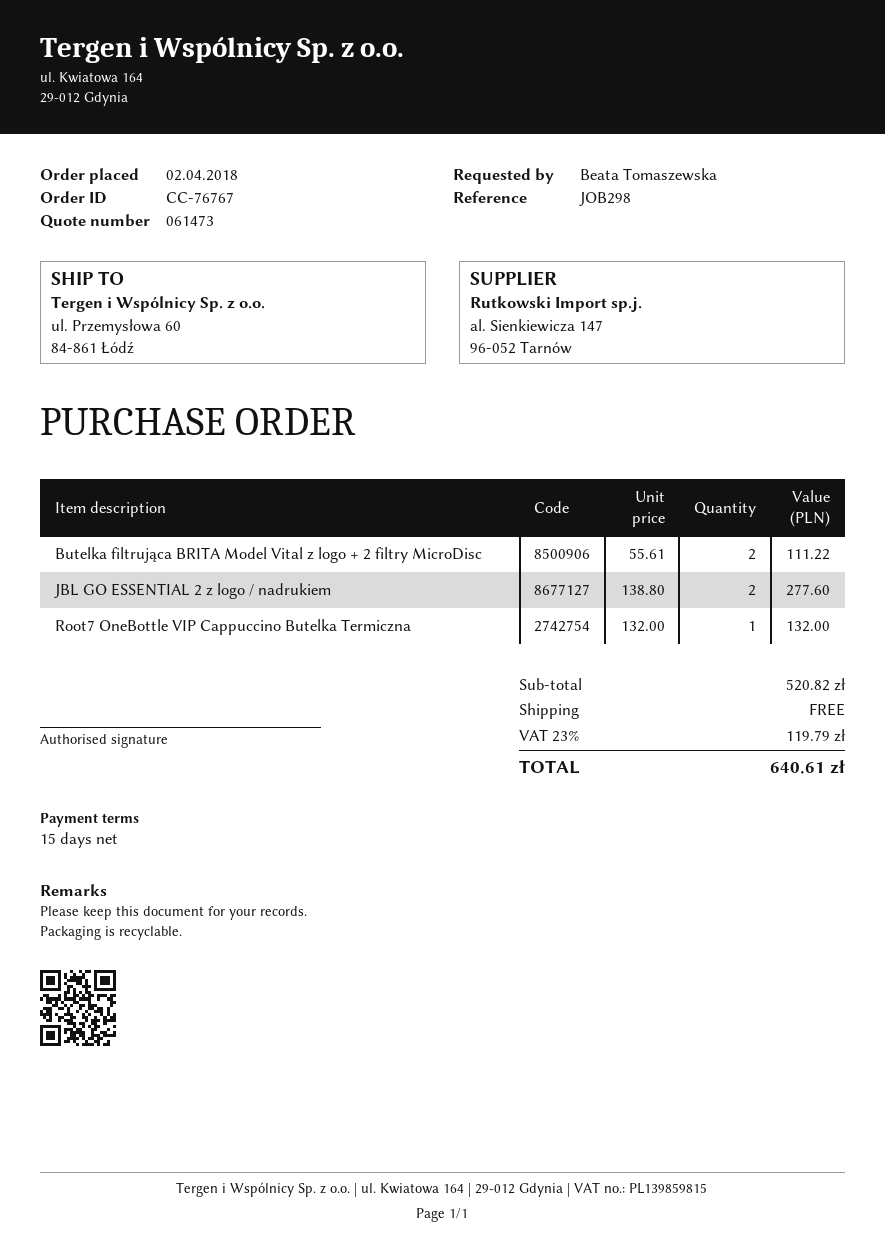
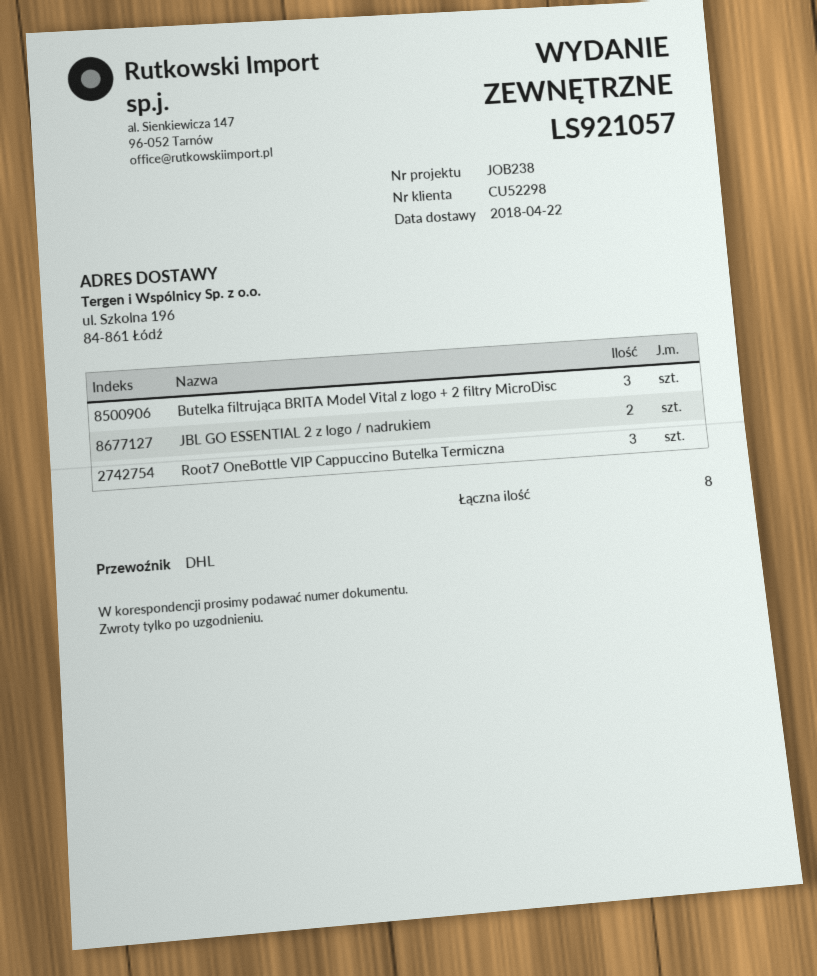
reference: JOB298 -> JOB238
ship to: ul. Przemysłowa 60, 84-861 Łódź -> ul. Szkolna 196, 84-861 Łódź
Butelka filtrująca BRITA Model Vital z logo + 2 filtry MicroDisc: 2 -> 3
Root7 OneBottle VIP Cappuccino Butelka Termiczna: 1 -> 3

